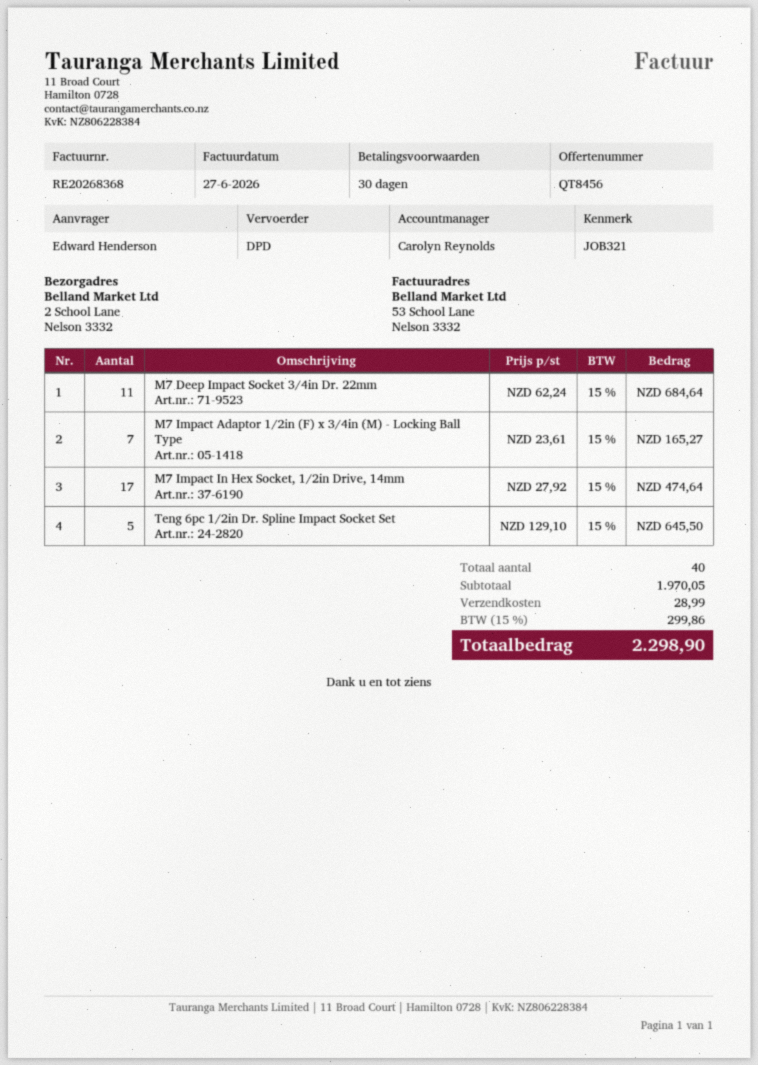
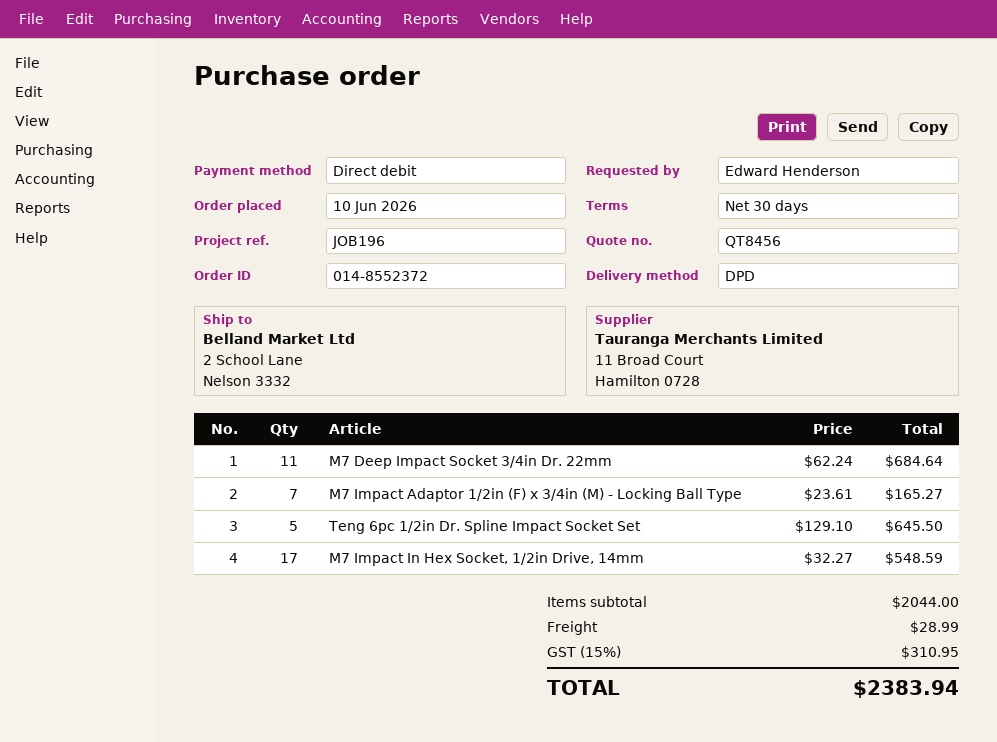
reference: JOB321 -> JOB196
M7 Impact In Hex Socket, 1/2in Drive, 14mm: 17 x 27.92 = 474.64 -> 17 x 32.27 = 548.59
subtotal: 1970.05 -> 2044.00
tax: 15% = 299.86 -> 15% = 310.95
total: 2298.90 -> 2383.94

